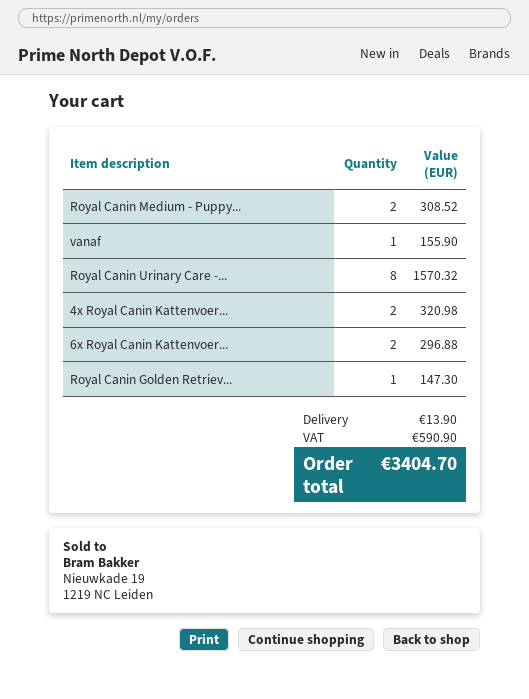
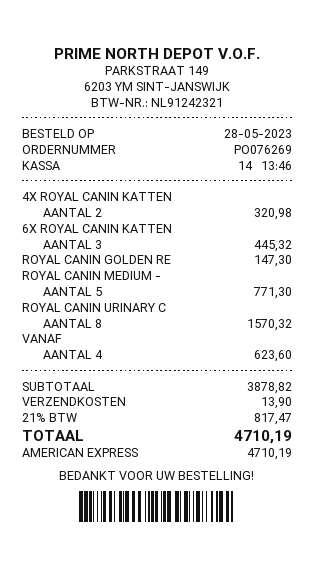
Royal Canin Medium - Puppy...: 2 for 308.52 -> 5 for 771.30
vanaf: 1 for 155.90 -> 4 for 623.60
6x Royal Canin Kattenvoer...: 2 for 296.88 -> 3 for 445.32
tax: 590.90 -> 817.47
total: 3404.70 -> 4710.19

